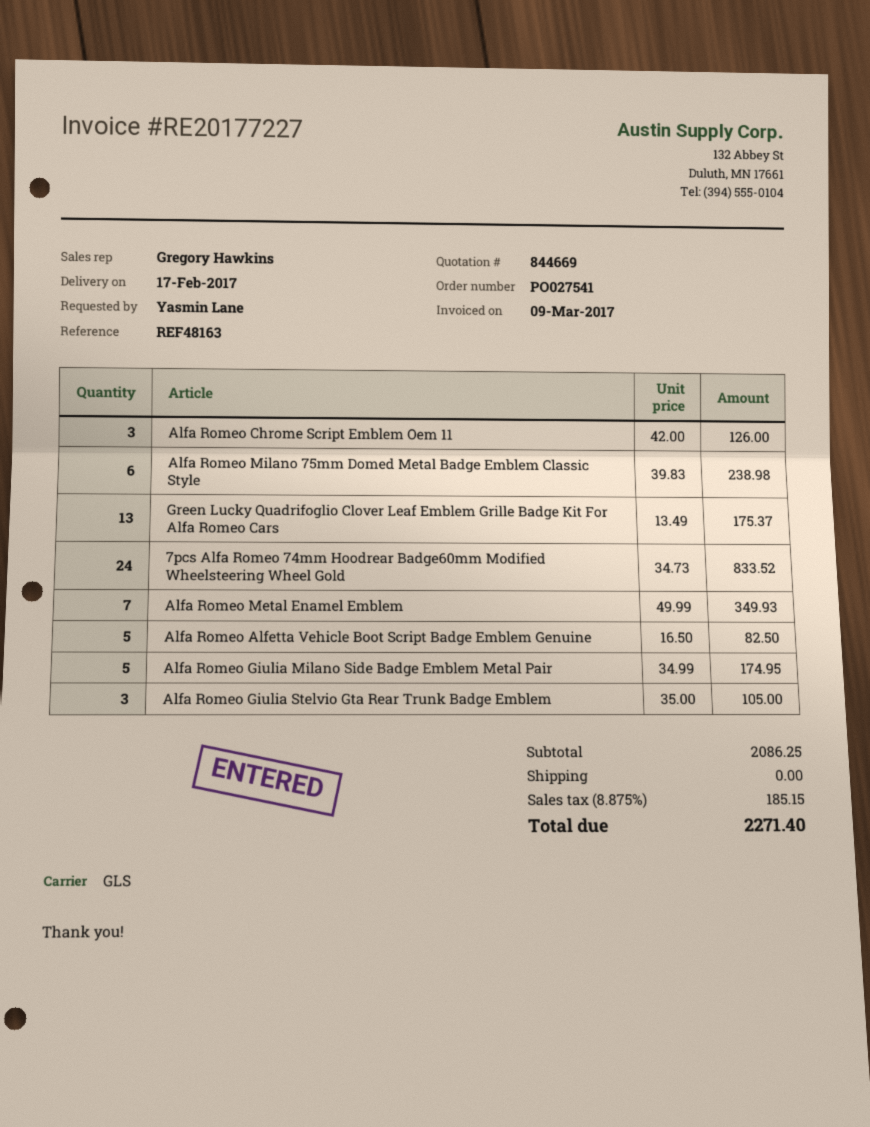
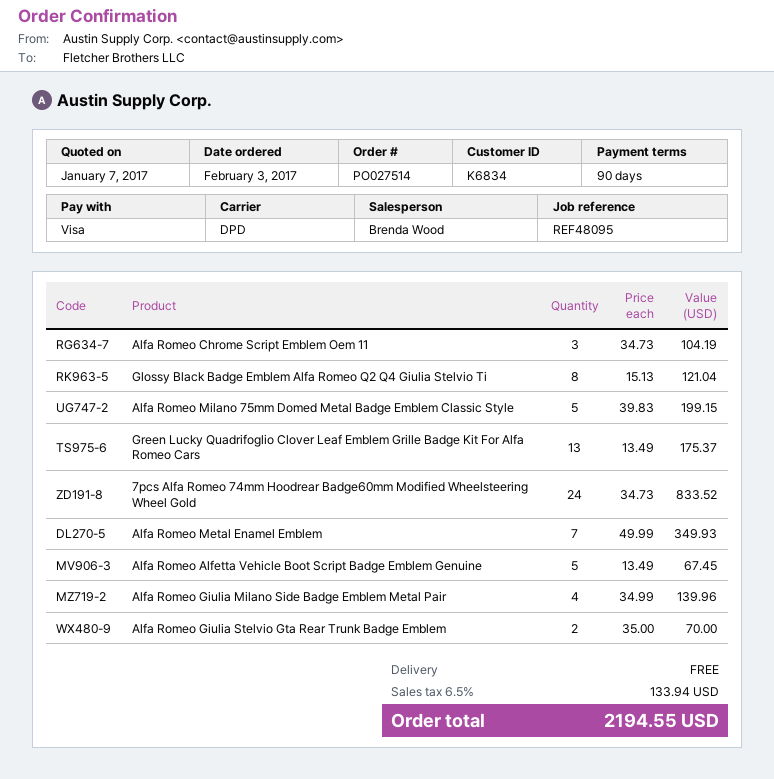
order number: PO027541 -> PO027514
reference: REF48163 -> REF48095
sales rep: Gregory Hawkins -> Brenda Wood
shipping method: GLS -> DPD
Alfa Romeo Chrome Script Emblem Oem 11: 3 x 42.00 = 126.00 -> 3 x 34.73 = 104.19
Alfa Romeo Milano 75mm Domed Metal Badge Emblem Classic Style: 6 x 39.83 = 238.98 -> 5 x 39.83 = 199.15
Alfa Romeo Alfetta Vehicle Boot Script Badge Emblem Genuine: 5 x 16.50 = 82.50 -> 5 x 13.49 = 67.45
Alfa Romeo Giulia Milano Side Badge Emblem Metal Pair: 5 x 34.99 = 174.95 -> 4 x 34.99 = 139.96
Alfa Romeo Giulia Stelvio Gta Rear Trunk Badge Emblem: 3 x 35.00 = 105.00 -> 2 x 35.00 = 70.00
Glossy Black Badge Emblem Alfa Romeo Q2 Q4 Giulia Stelvio Ti: none -> 8 x 15.13 = 121.04
tax: 8.875% = 185.15 -> 6.5% = 133.94
total: 2271.40 -> 2194.55

